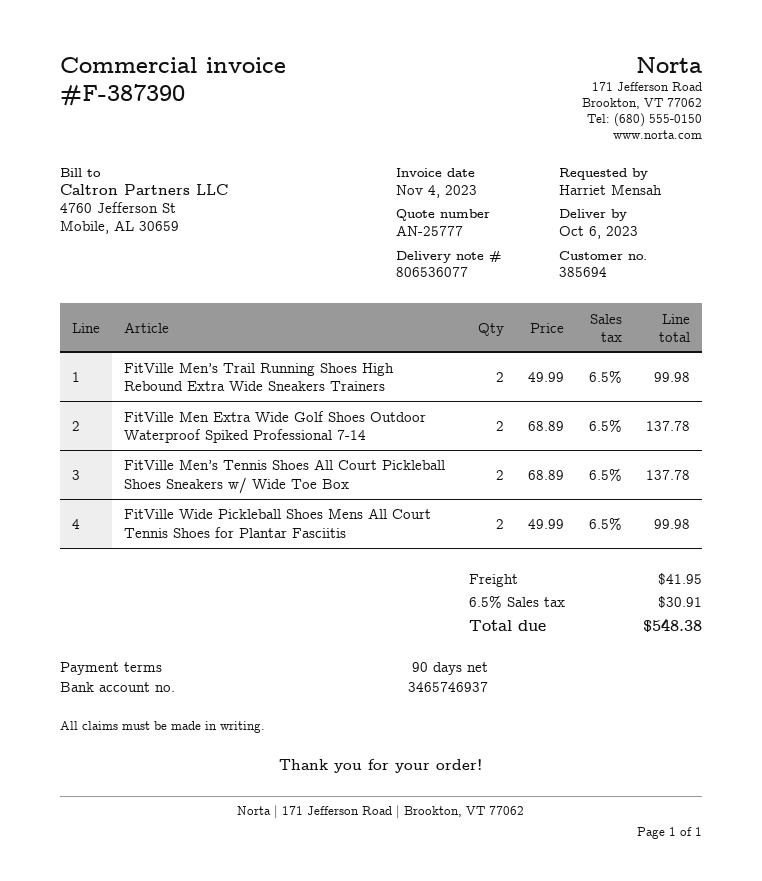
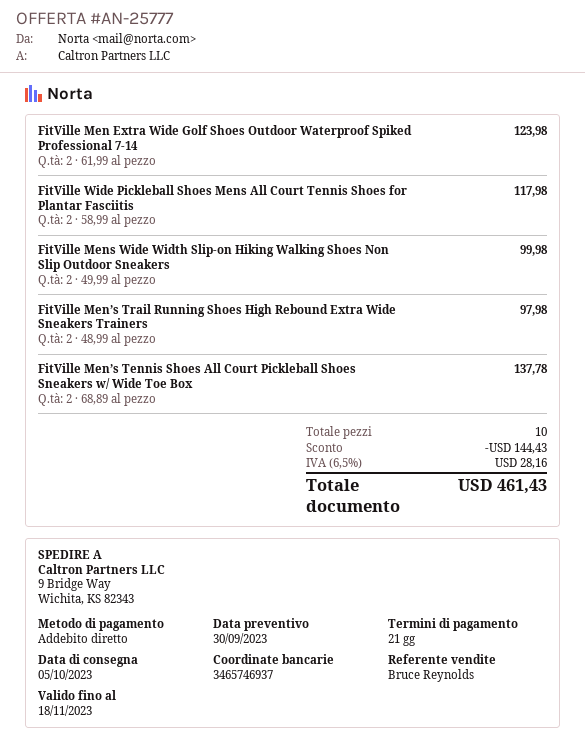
delivery date: 2023-10-06 -> 2023-10-05
payment terms: 90 days -> 21 days
FitVille Men’s Trail Running Shoes High Rebound Extra Wide Sneakers Trainers: 2 x 49.99 = 99.98 -> 2 x 48.99 = 97.98
FitVille Men Extra Wide Golf Shoes Outdoor Waterproof Spiked Professional 7-14: 2 x 68.89 = 137.78 -> 2 x 61.99 = 123.98
FitVille Wide Pickleball Shoes Mens All Court Tennis Shoes for Plantar Fasciitis: 2 x 49.99 = 99.98 -> 2 x 58.99 = 117.98
FitVille Mens Wide Width Slip-on Hiking Walking Shoes Non Slip Outdoor Sneakers: none -> 2 x 49.99 = 99.98
discount: none -> 144.43
shipping: 41.95 -> none
tax: 6.5% = 30.91 -> 6.5% = 28.16
total: 548.38 -> 461.43

